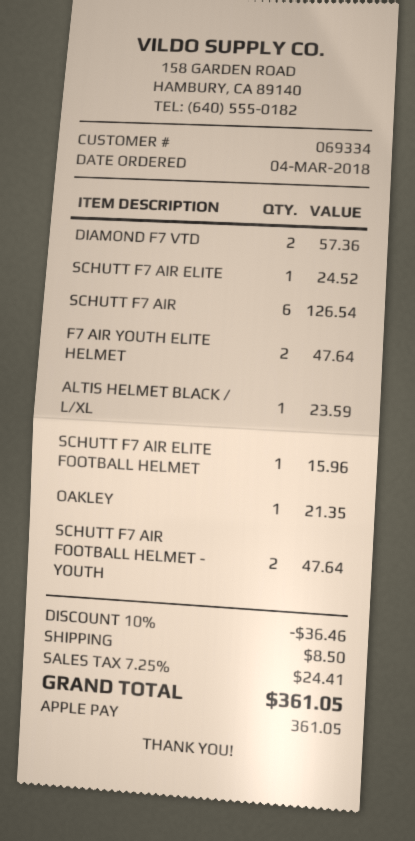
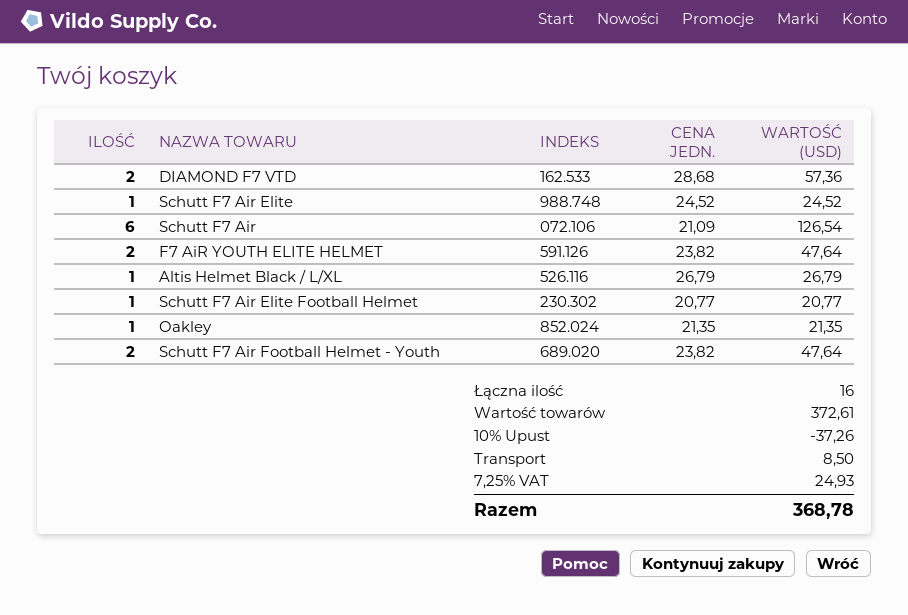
ALTIS HELMET BLACK / L/XL: 1 for 23.59 -> 1 for 26.79
SCHUTT F7 AIR ELITE FOOTBALL HELMET: 1 for 15.96 -> 1 for 20.77
discount: 10% = 36.46 -> 10% = 37.26
tax: 7.25% = 24.41 -> 7.25% = 24.93
total: 361.05 -> 368.78

